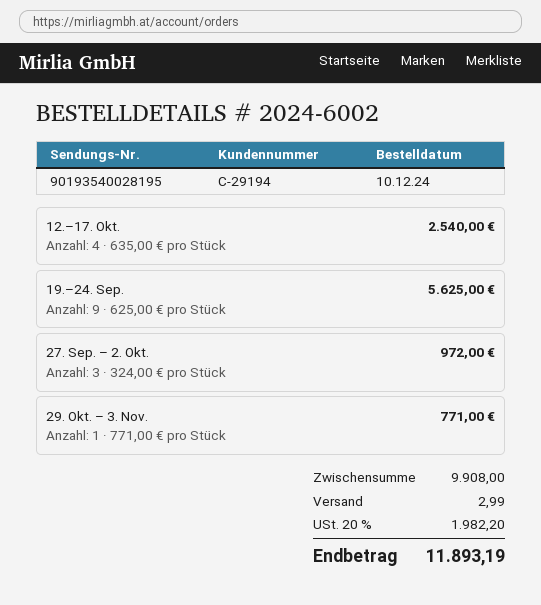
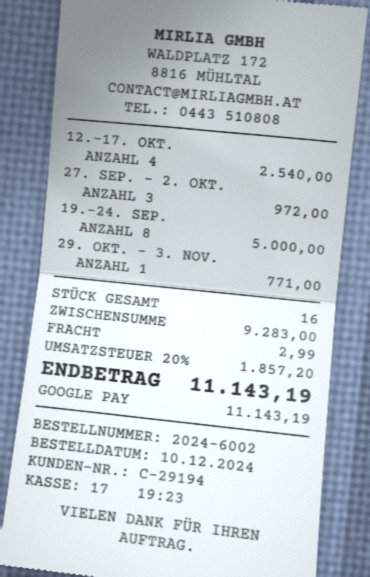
19.–24. Sep.: 9 for 5625.00 -> 8 for 5000.00
subtotal: 9908.00 -> 9283.00
tax: 20% = 1982.20 -> 20% = 1857.20
total: 11893.19 -> 11143.19

